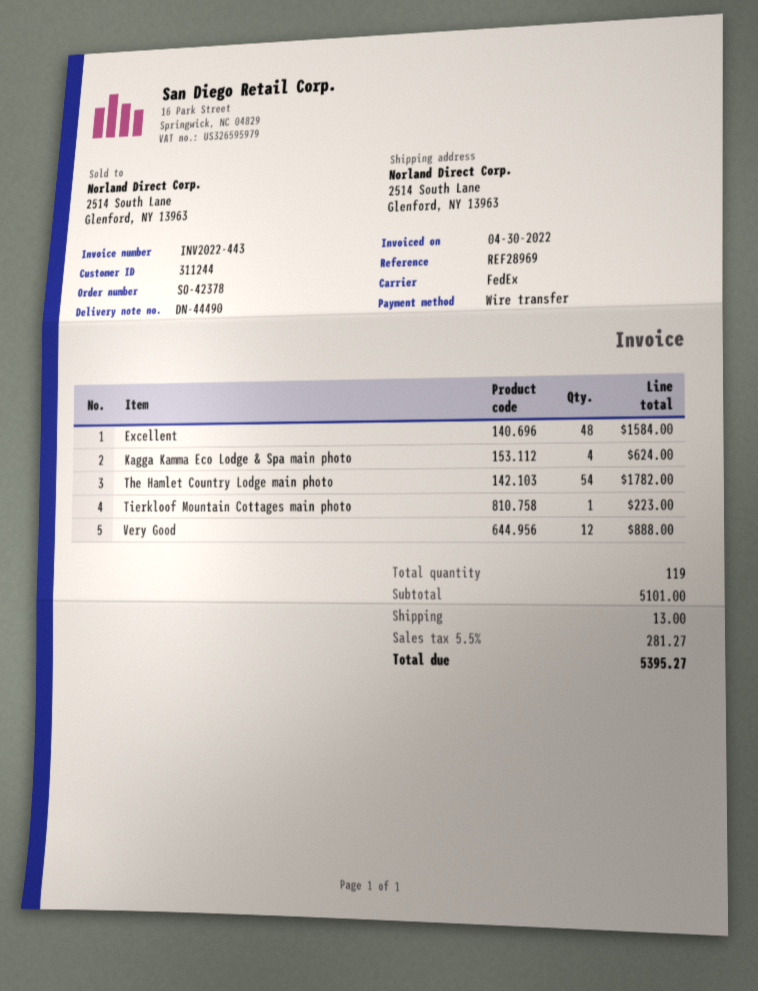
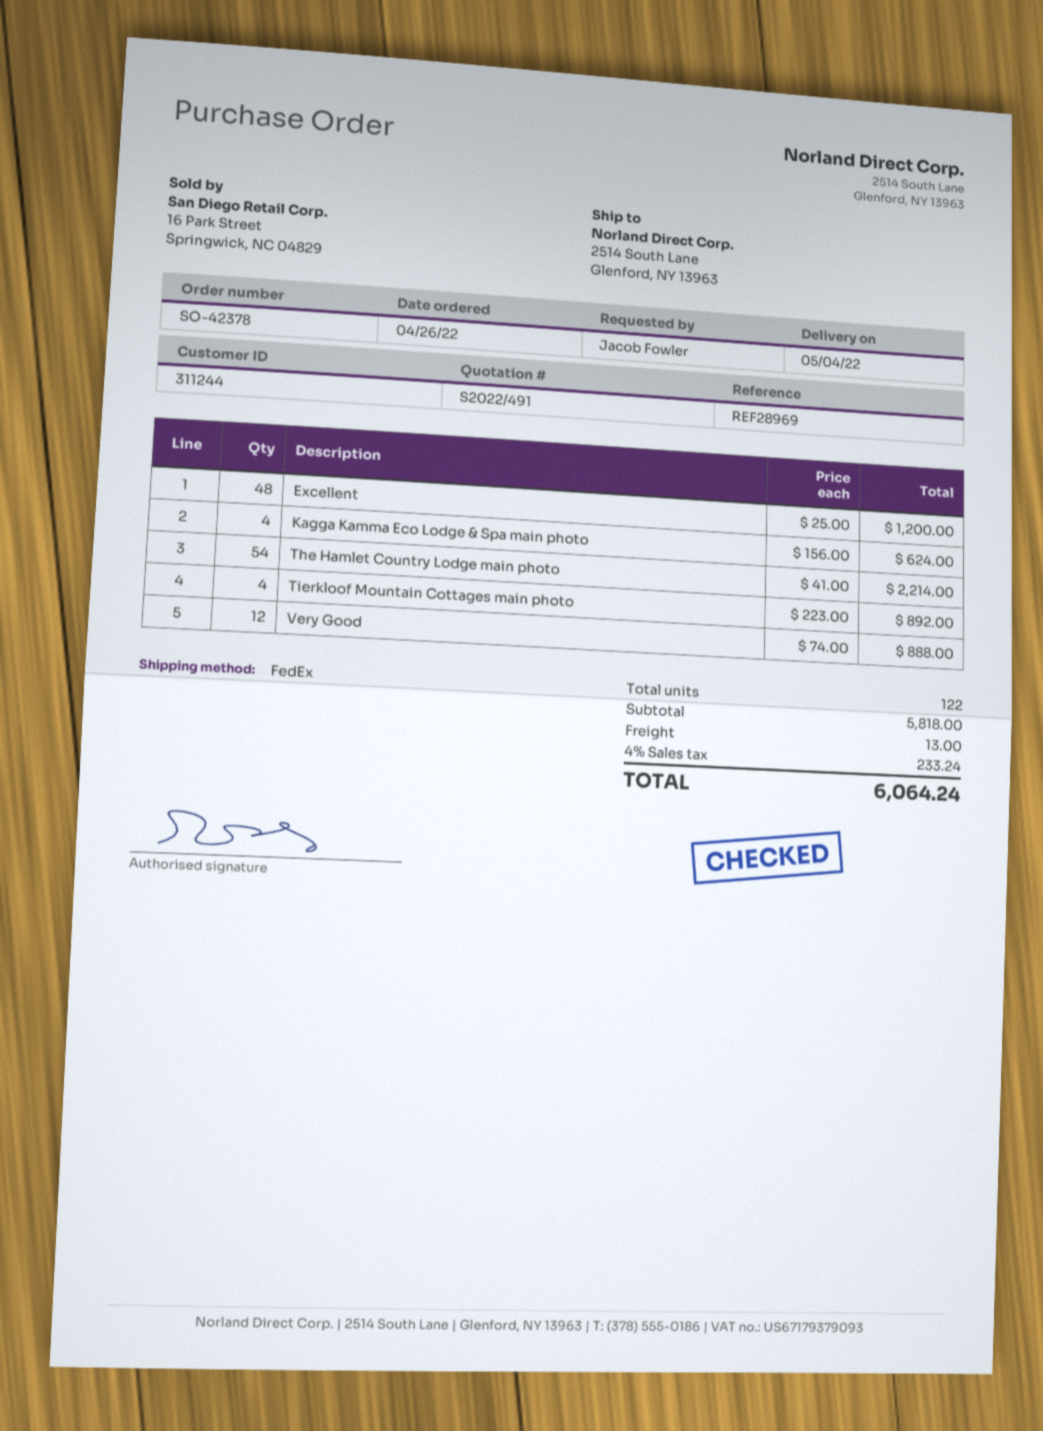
Excellent: 48 for 1584.00 -> 48 for 1200.00
The Hamlet Country Lodge main photo: 54 for 1782.00 -> 54 for 2214.00
Tierkloof Mountain Cottages main photo: 1 for 223.00 -> 4 for 892.00
total quantity: 119 -> 122
subtotal: 5101.00 -> 5818.00
tax: 5.5% = 281.27 -> 4% = 233.24
total: 5395.27 -> 6064.24

